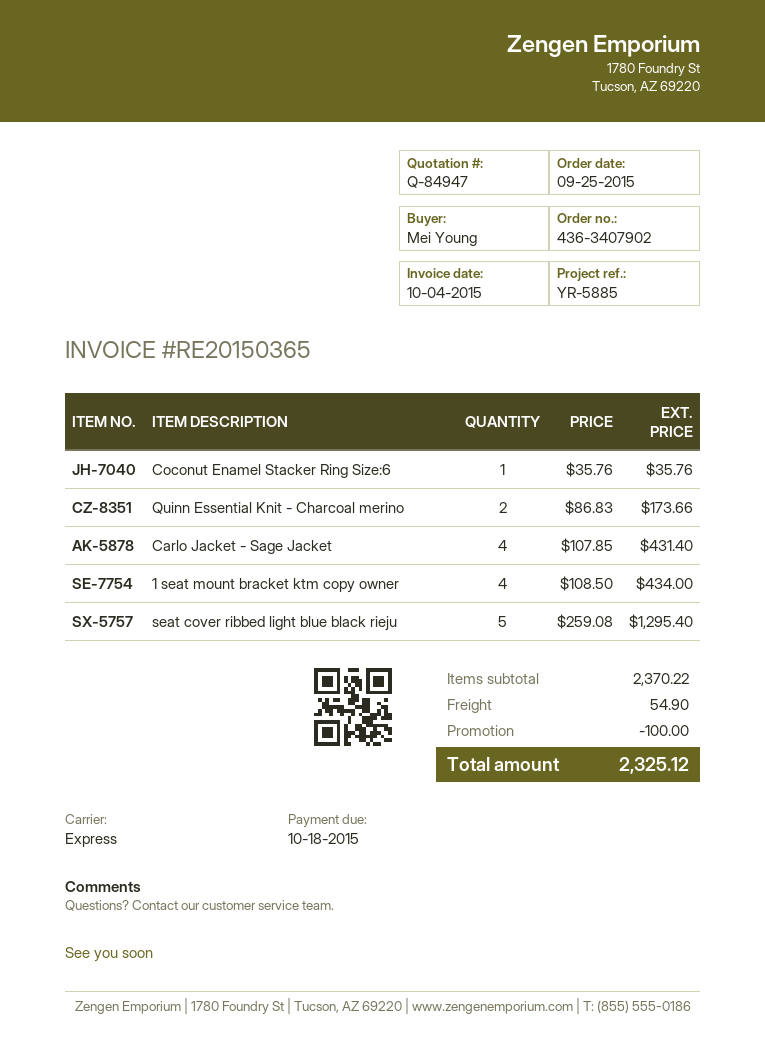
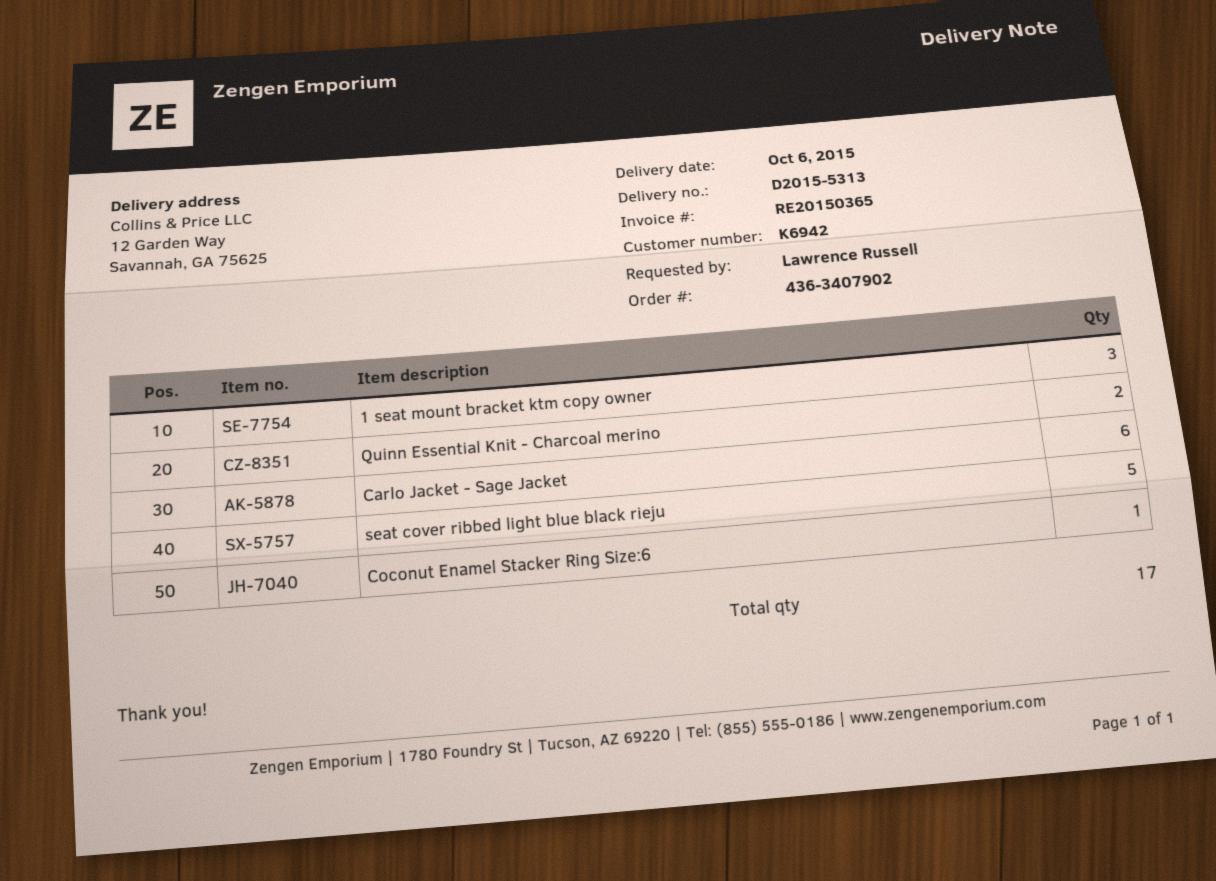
ordered by: Mei Young -> Lawrence Russell
Carlo Jacket - Sage Jacket: 4 -> 6
1 seat mount bracket ktm copy owner: 4 -> 3

